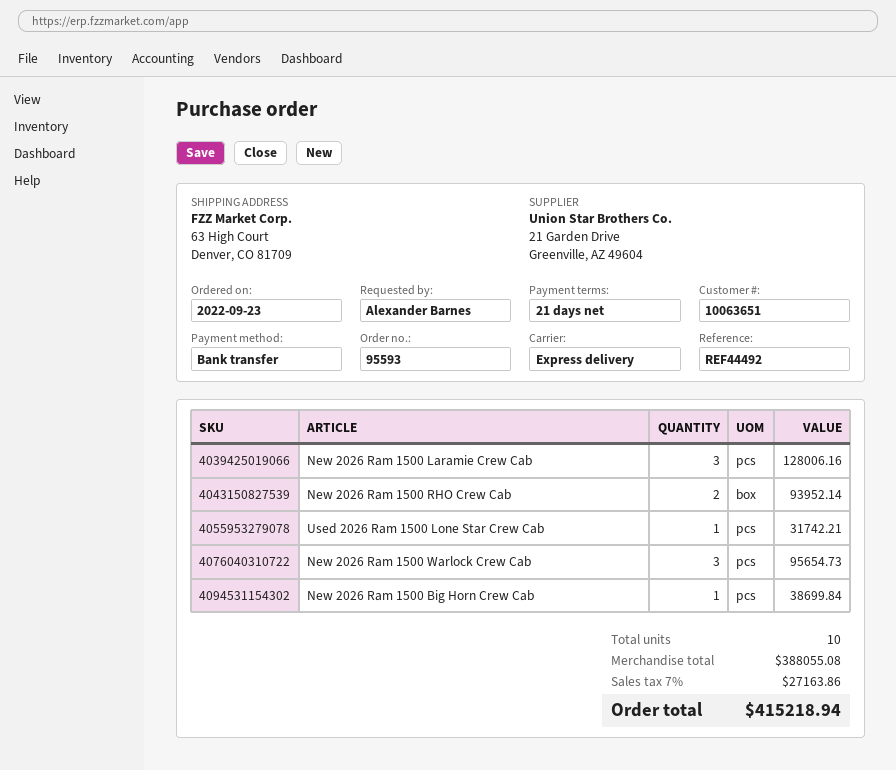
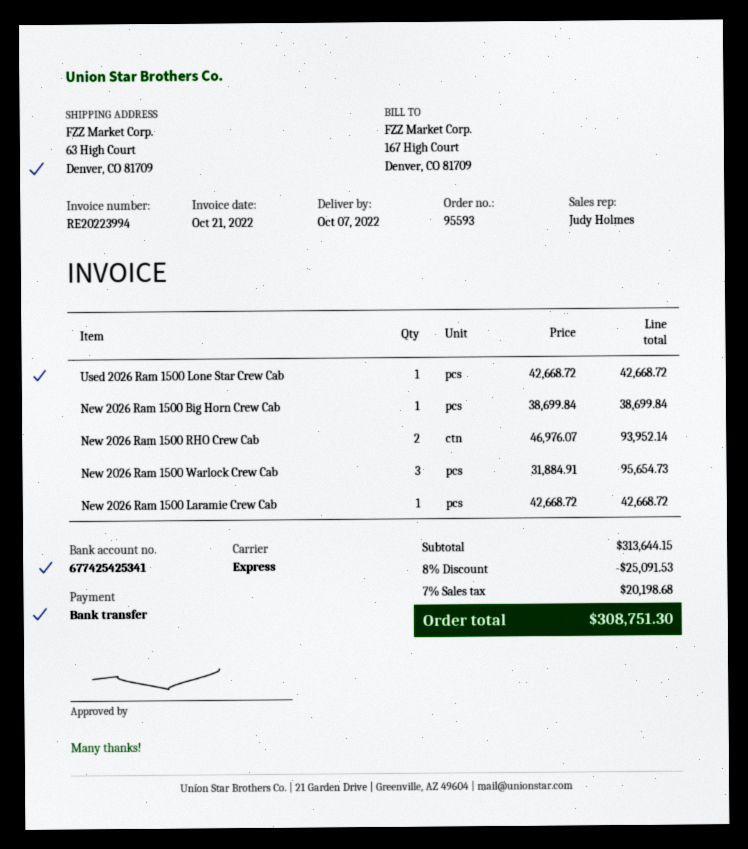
New 2026 Ram 1500 Laramie Crew Cab: 3 for 128006.16 -> 1 for 42668.72
Used 2026 Ram 1500 Lone Star Crew Cab: 1 for 31742.21 -> 1 for 42668.72
subtotal: 388055.08 -> 313644.15
discount: none -> 8% = 25091.53
tax: 7% = 27163.86 -> 7% = 20198.68
total: 415218.94 -> 308751.30

